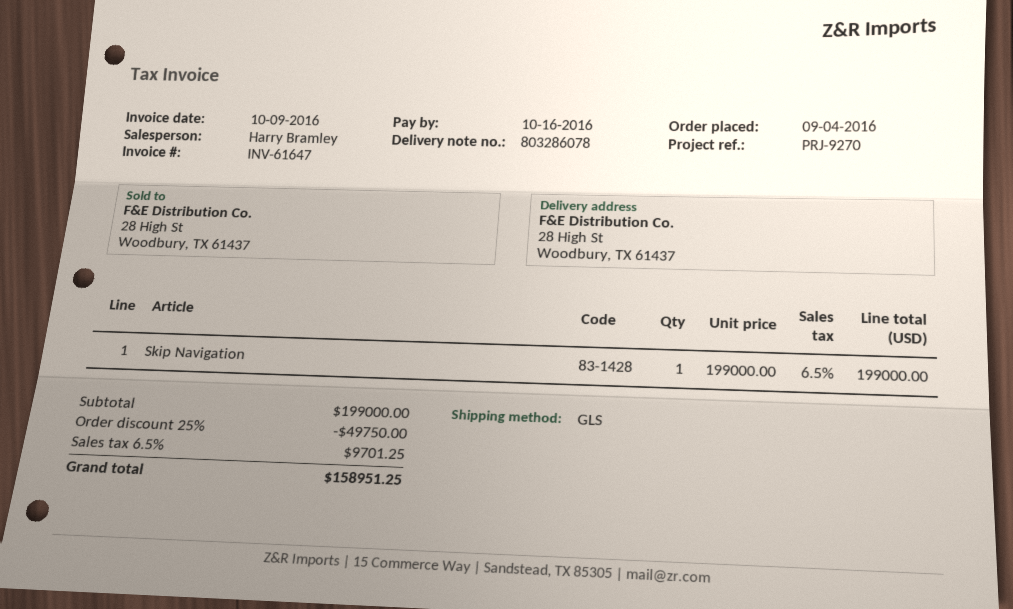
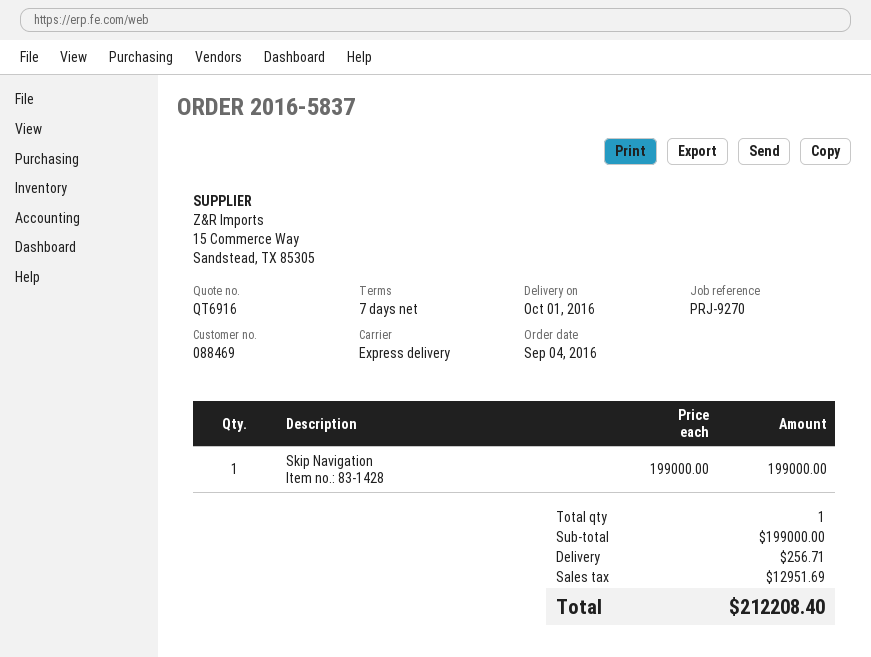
shipping method: GLS -> express
discount: 25% = 49750.00 -> none
shipping: none -> 256.71
tax: 9701.25 -> 12951.69
total: 158951.25 -> 212208.40

